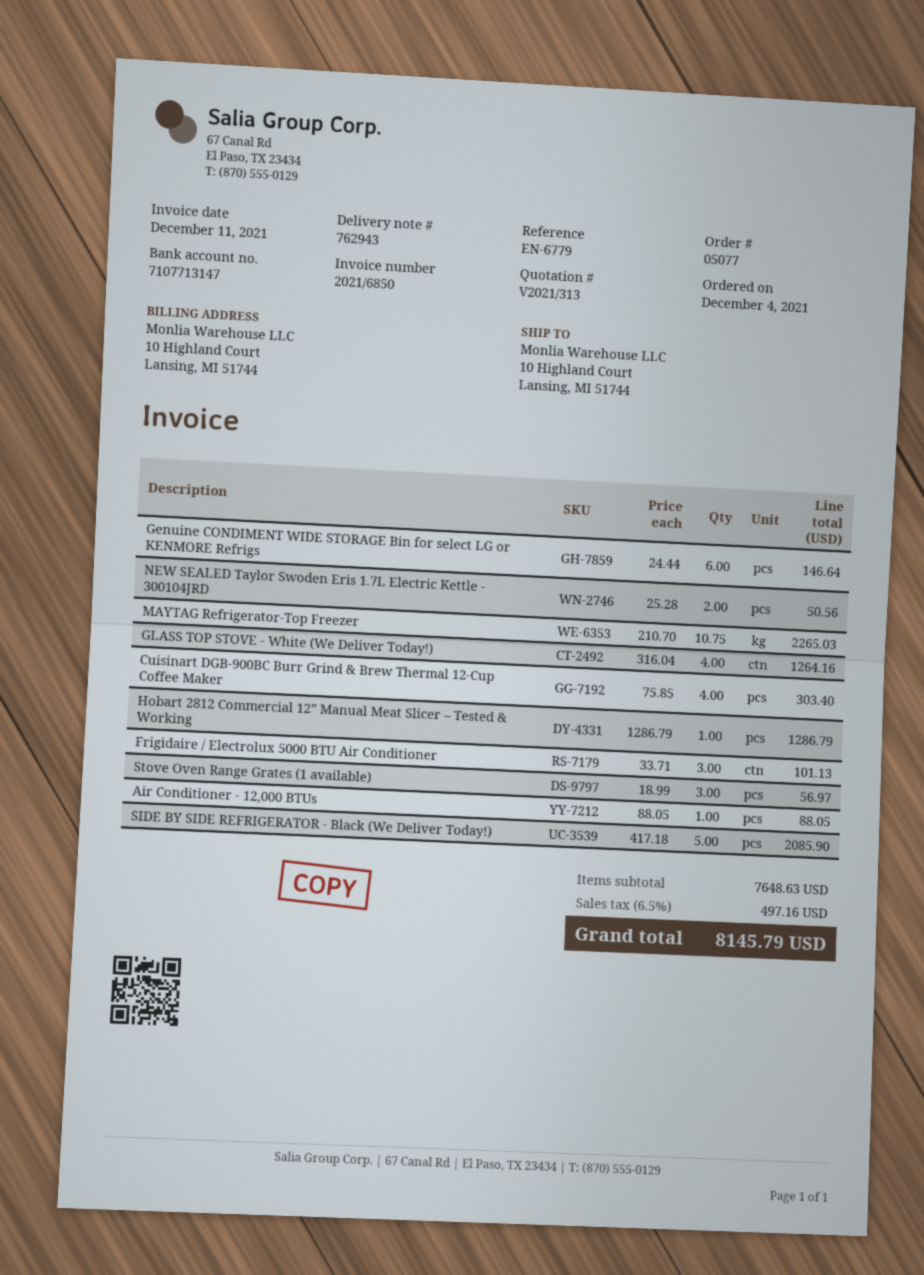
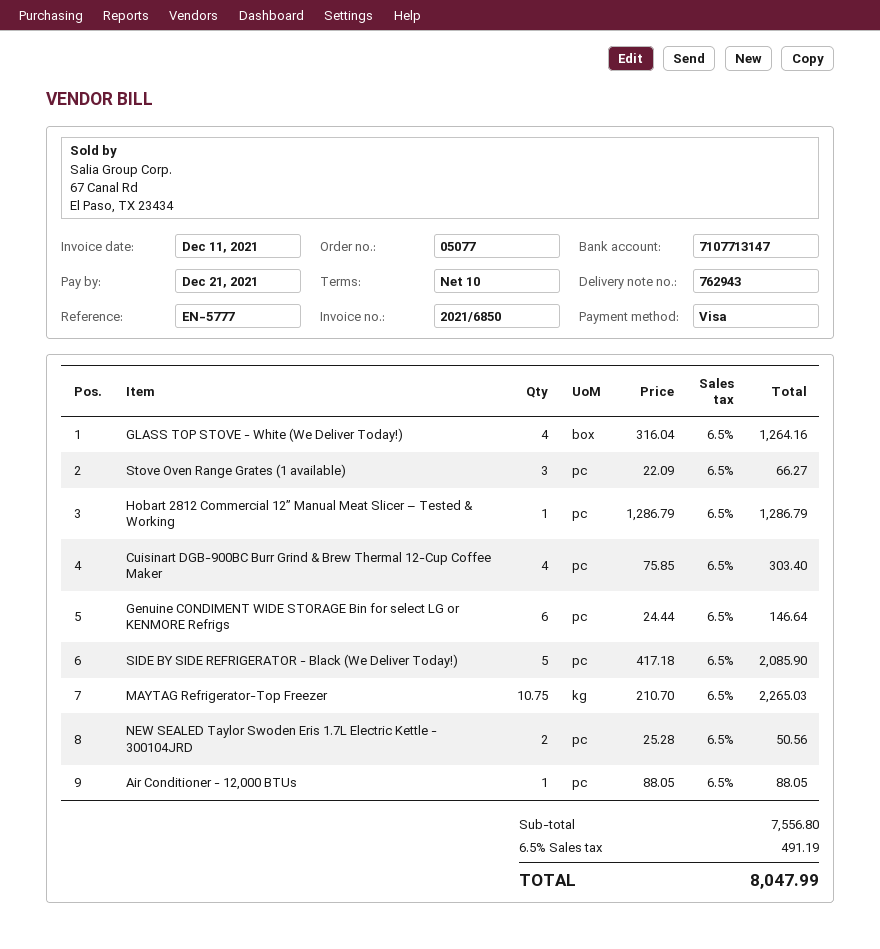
reference: EN-6779 -> EN-5777
Frigidaire / Electrolux 5000 BTU Air Conditioner: 3 x 33.71 = 101.13 -> none
Stove Oven Range Grates (1 available): 3 x 18.99 = 56.97 -> 3 x 22.09 = 66.27
subtotal: 7648.63 -> 7556.80
tax: 6.5% = 497.16 -> 6.5% = 491.19
total: 8145.79 -> 8047.99

